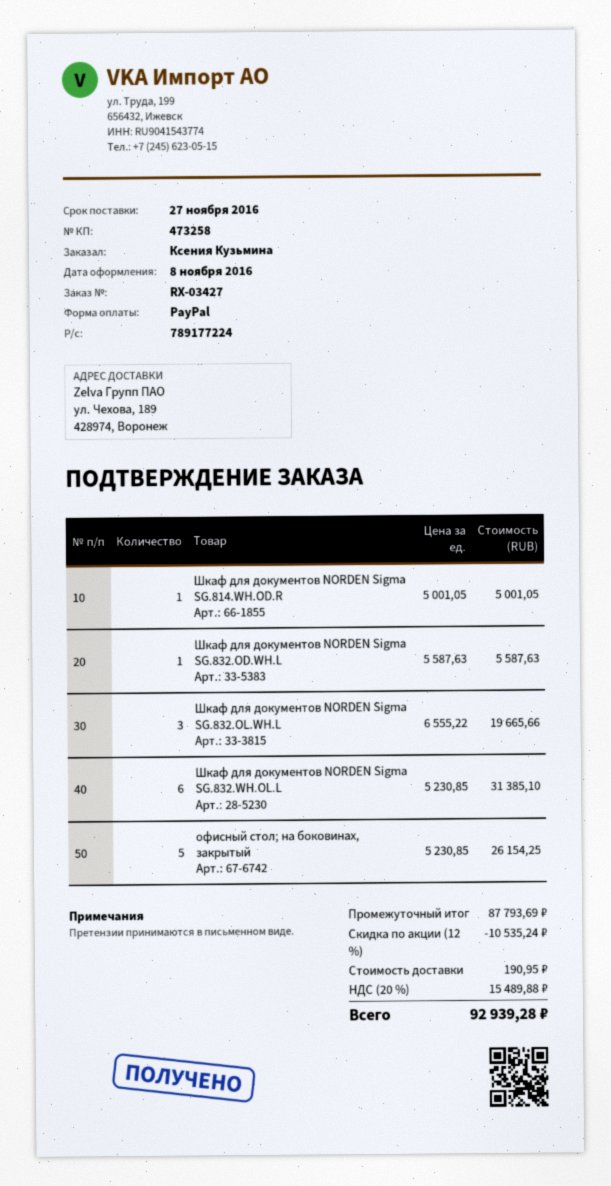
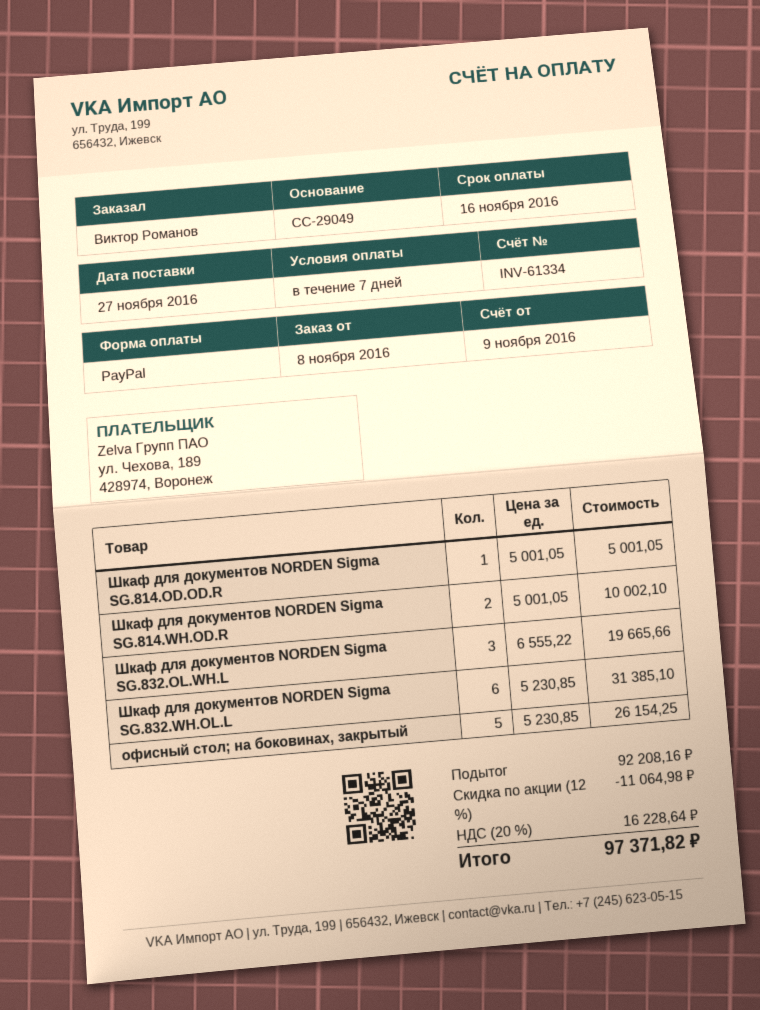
ordered by: Ксения Кузьмина -> Виктор Романов
Шкаф для документов NORDEN Sigma SG.814.WH.OD.R: 1 x 5001.05 = 5001.05 -> 2 x 5001.05 = 10002.10
Шкаф для документов NORDEN Sigma SG.832.OD.WH.L: 1 x 5587.63 = 5587.63 -> none
Шкаф для документов NORDEN Sigma SG.814.OD.OD.R: none -> 1 x 5001.05 = 5001.05
subtotal: 87793.69 -> 92208.16
discount: 12% = 10535.24 -> 12% = 11064.98
shipping: 190.95 -> none
tax: 20% = 15489.88 -> 20% = 16228.64
total: 92939.28 -> 97371.82

